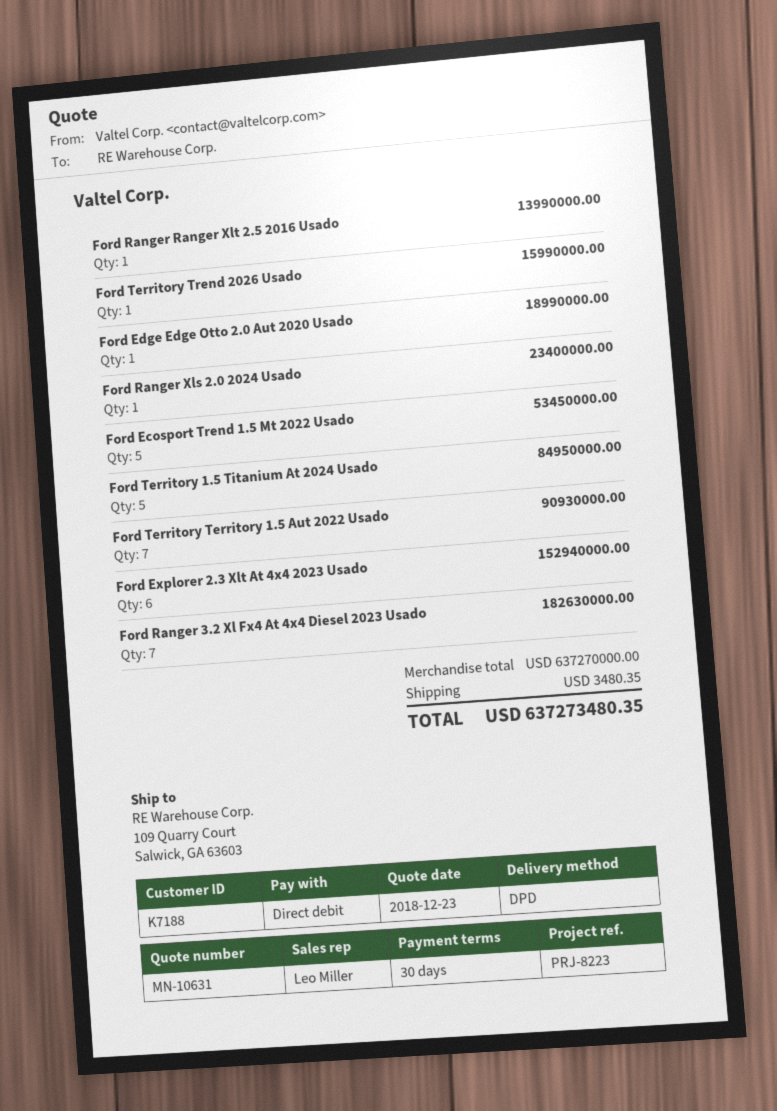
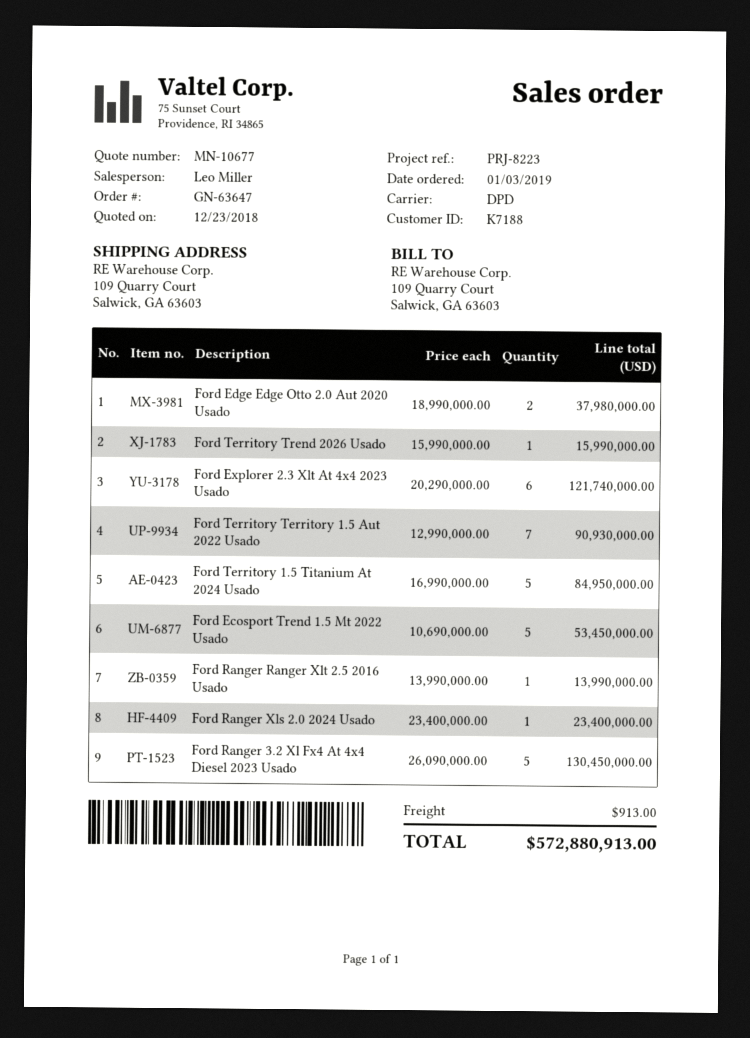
quote number: MN-10631 -> MN-10677
Ford Edge Edge Otto 2.0 Aut 2020 Usado: 1 for 18990000.00 -> 2 for 37980000.00
Ford Explorer 2.3 Xlt At 4x4 2023 Usado: 6 for 152940000.00 -> 6 for 121740000.00
Ford Ranger 3.2 Xl Fx4 At 4x4 Diesel 2023 Usado: 7 for 182630000.00 -> 5 for 130450000.00
shipping: 3480.35 -> 913.00
total: 637273480.35 -> 572880913.00

